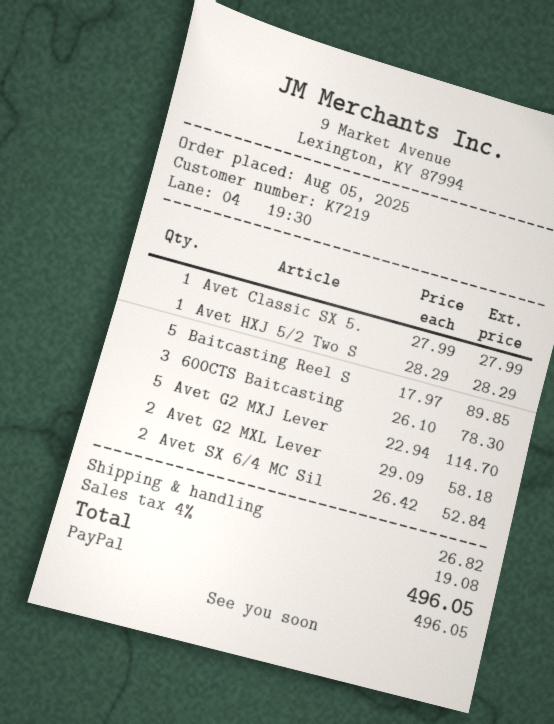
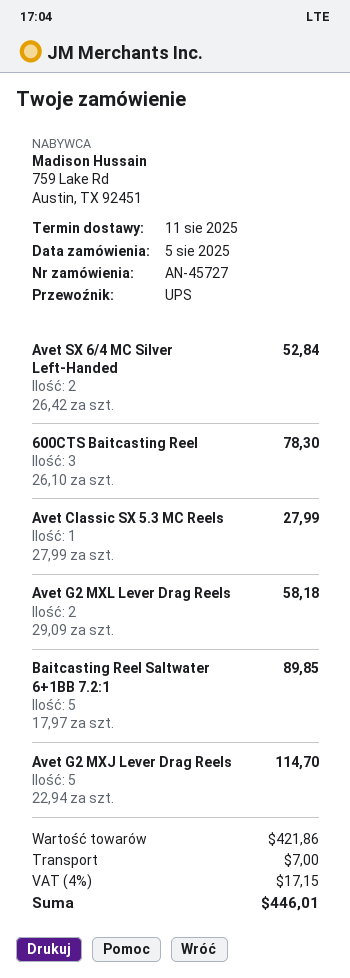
Avet HXJ 5/2 Two S: 1 x 28.29 = 28.29 -> none
shipping: 26.82 -> 7.00
tax: 4% = 19.08 -> 4% = 17.15
total: 496.05 -> 446.01

